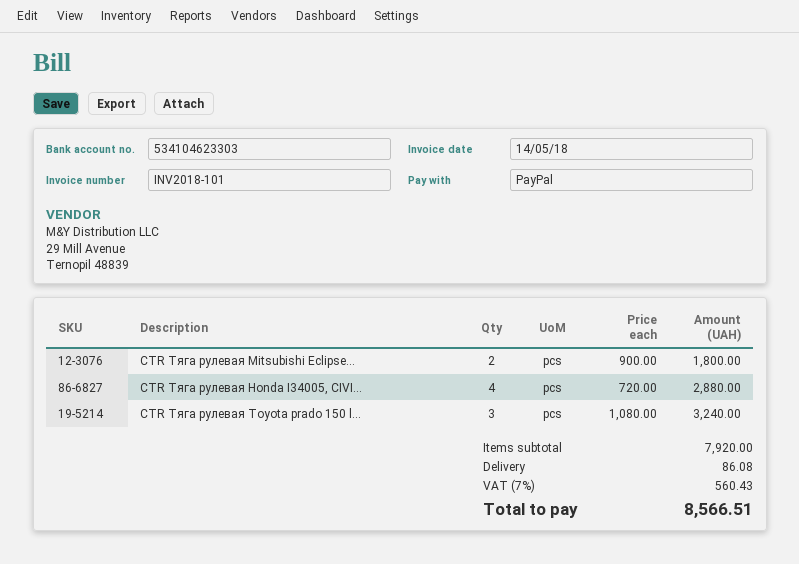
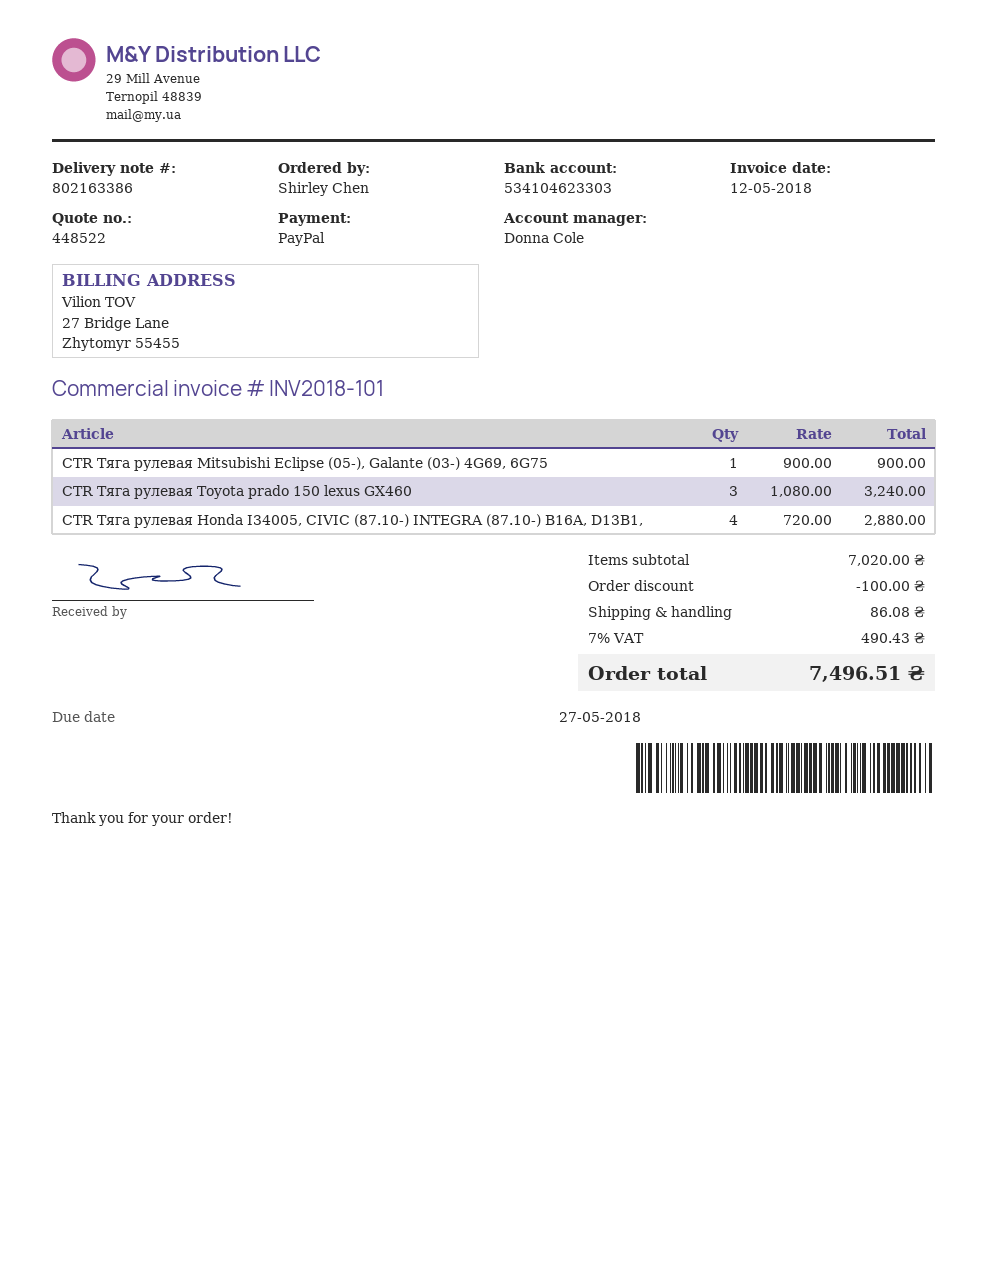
invoice date: 2018-05-14 -> 2018-05-12
CTR Тяга рулевая Mitsubishi Eclipse...: 2 x 900.00 = 1800.00 -> 1 x 900.00 = 900.00
subtotal: 7920.00 -> 7020.00
discount: none -> 100.00
tax: 7% = 560.43 -> 7% = 490.43
total: 8566.51 -> 7496.51

